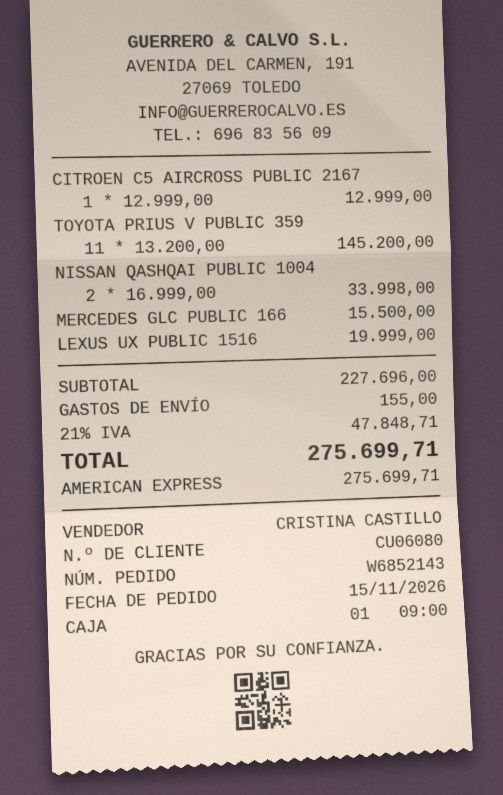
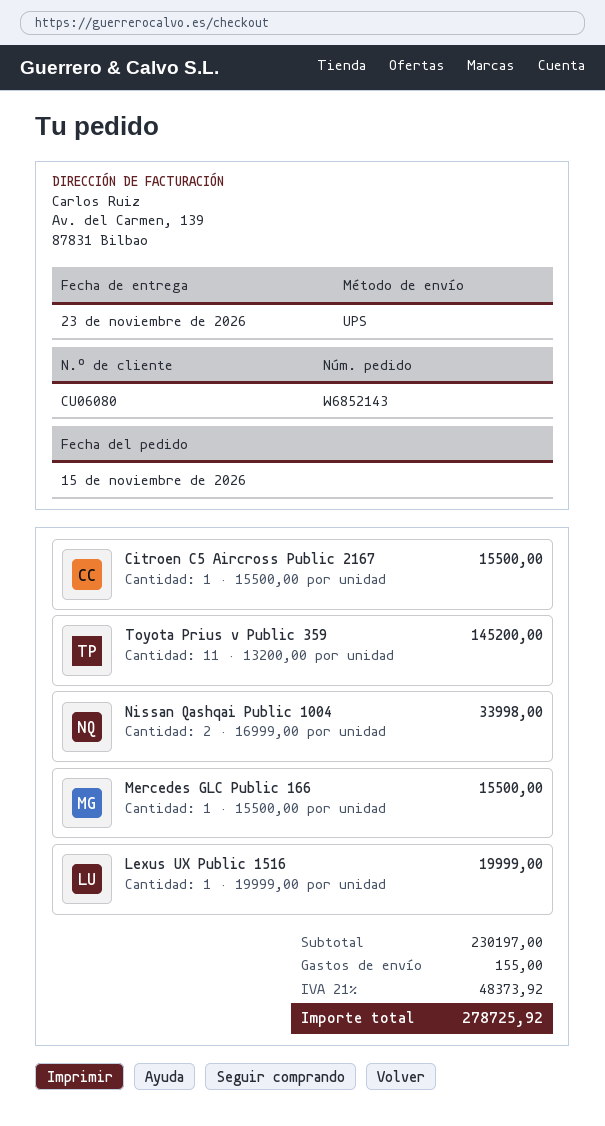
CITROEN C5 AIRCROSS PUBLIC 2167: 1 x 12999.00 = 12999.00 -> 1 x 15500.00 = 15500.00
subtotal: 227696.00 -> 230197.00
tax: 21% = 47848.71 -> 21% = 48373.92
total: 275699.71 -> 278725.92

